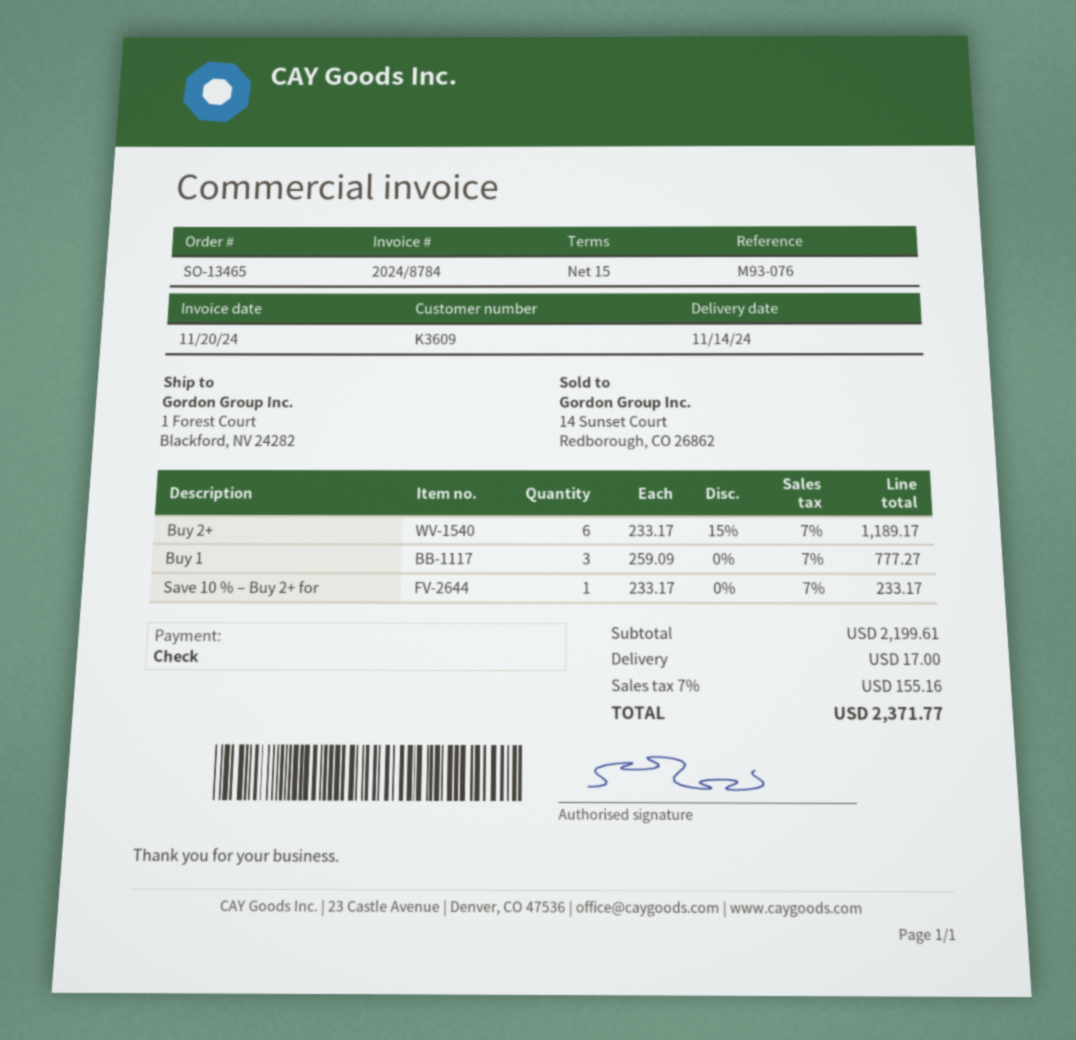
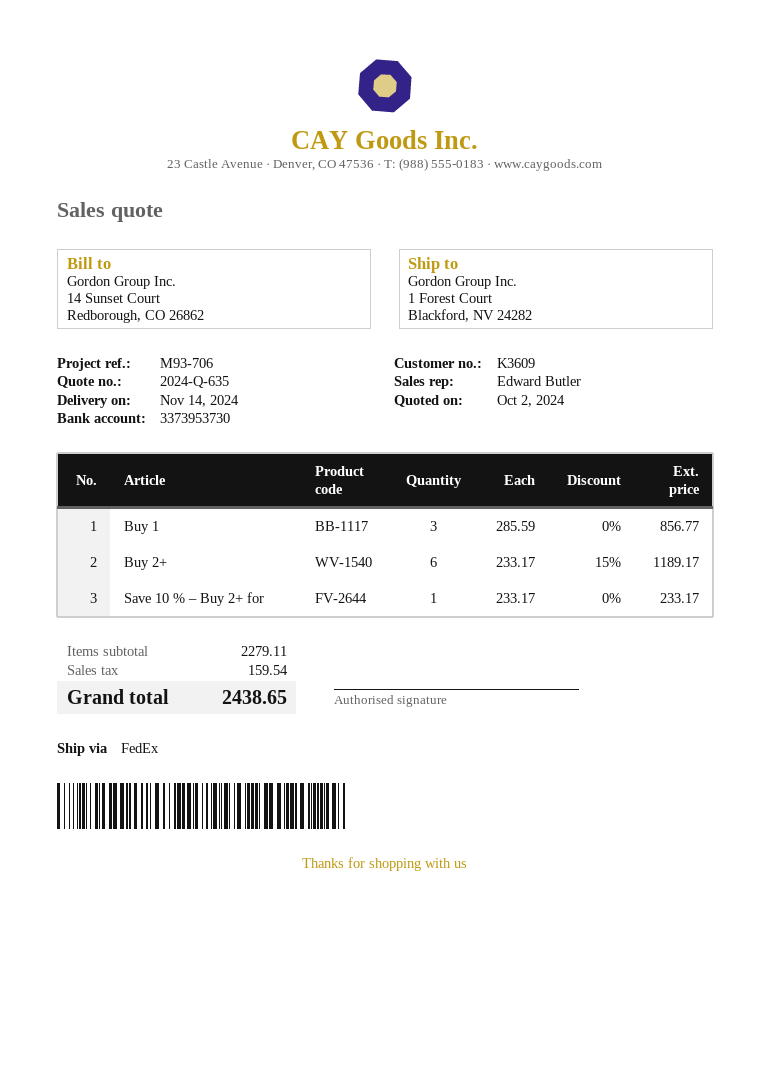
reference: M93-076 -> M93-706
Buy 1: 3 x 259.09 = 777.27 -> 3 x 285.59 = 856.77
subtotal: 2199.61 -> 2279.11
shipping: 17.00 -> none
tax: 155.16 -> 159.54
total: 2371.77 -> 2438.65

